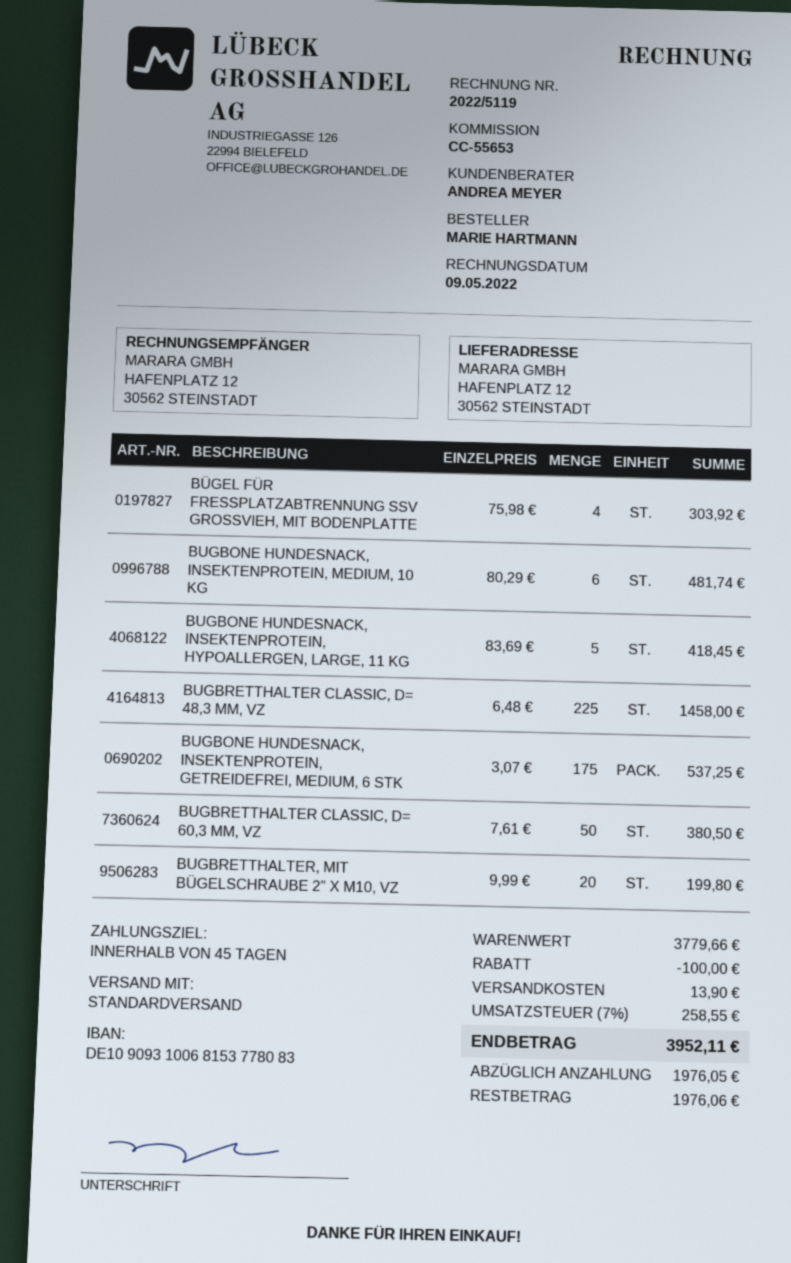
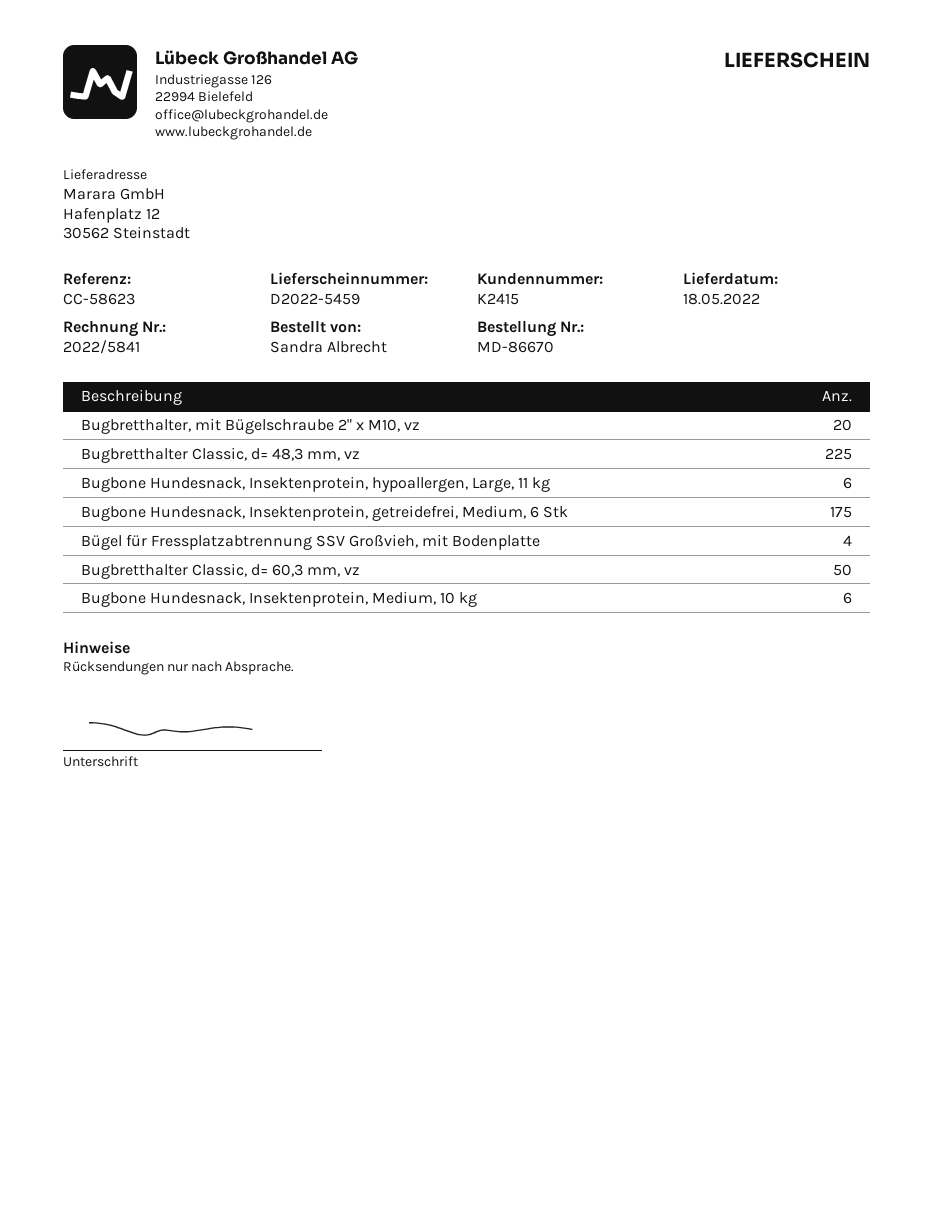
invoice number: 2022/5119 -> 2022/5841
reference: CC-55653 -> CC-58623
ordered by: MARIE HARTMANN -> Sandra Albrecht
BUGBONE HUNDESNACK, INSEKTENPROTEIN, HYPOALLERGEN, LARGE, 11 KG: 5 -> 6

